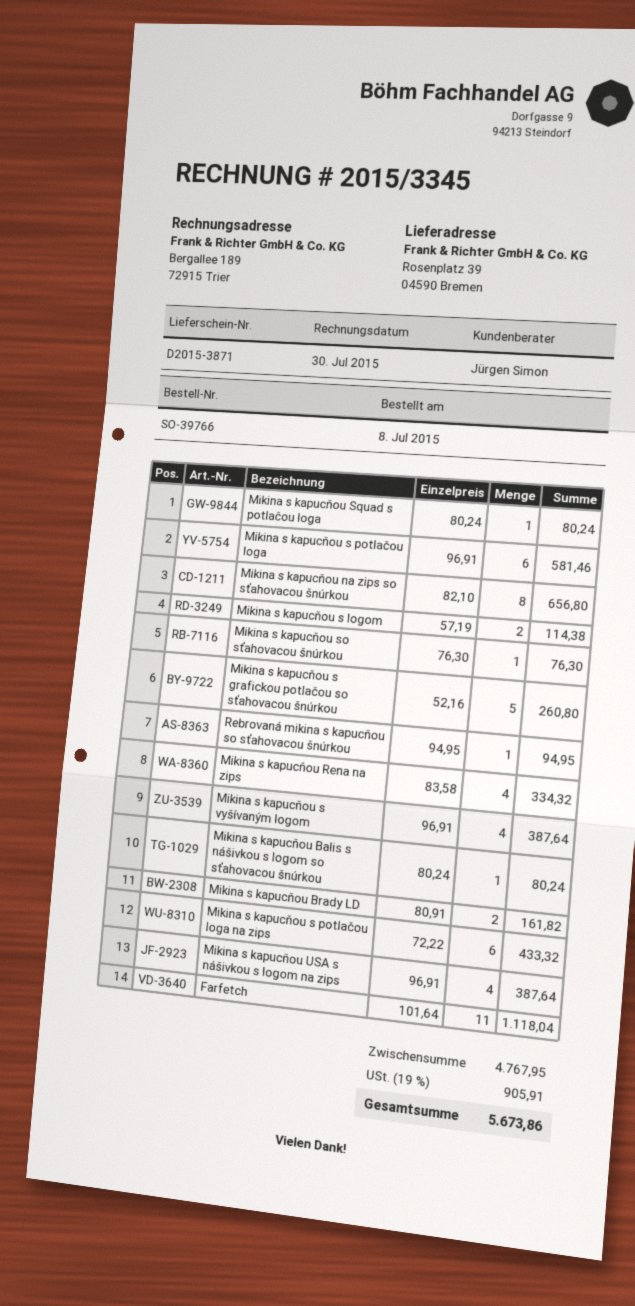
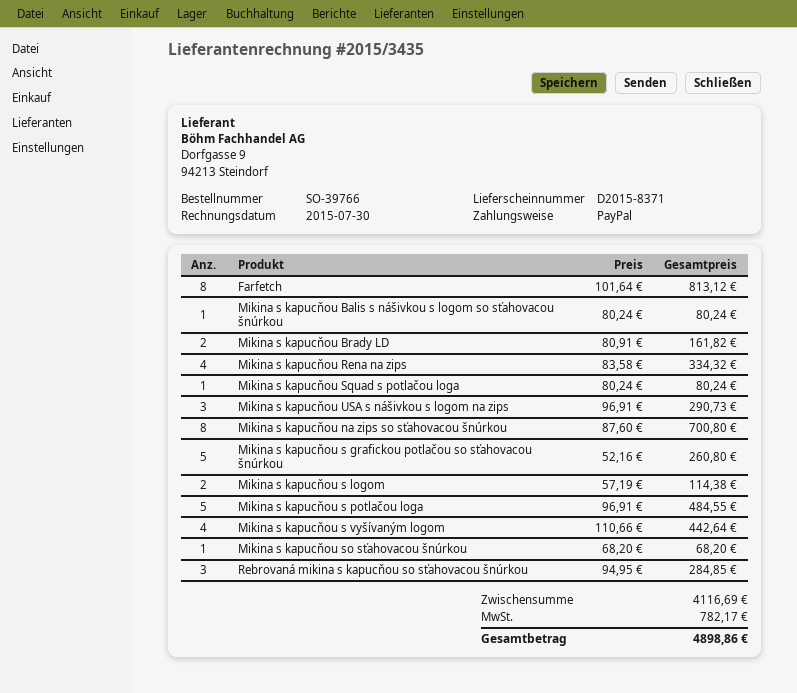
delivery note number: D2015-3871 -> D2015-8371
invoice number: 2015/3345 -> 2015/3435
Mikina s kapucňou s potlačou loga: 6 x 96.91 = 581.46 -> 5 x 96.91 = 484.55
Mikina s kapucňou na zips so sťahovacou šnúrkou: 8 x 82.10 = 656.80 -> 8 x 87.60 = 700.80
Mikina s kapucňou so sťahovacou šnúrkou: 1 x 76.30 = 76.30 -> 1 x 68.20 = 68.20
Rebrovaná mikina s kapucňou so sťahovacou šnúrkou: 1 x 94.95 = 94.95 -> 3 x 94.95 = 284.85
Mikina s kapucňou s vyšívaným logom: 4 x 96.91 = 387.64 -> 4 x 110.66 = 442.64
Mikina s kapucňou s potlačou loga na zips: 6 x 72.22 = 433.32 -> none
Mikina s kapucňou USA s nášivkou s logom na zips: 4 x 96.91 = 387.64 -> 3 x 96.91 = 290.73
Farfetch: 11 x 101.64 = 1118.04 -> 8 x 101.64 = 813.12
subtotal: 4767.95 -> 4116.69
tax: 905.91 -> 782.17
total: 5673.86 -> 4898.86

